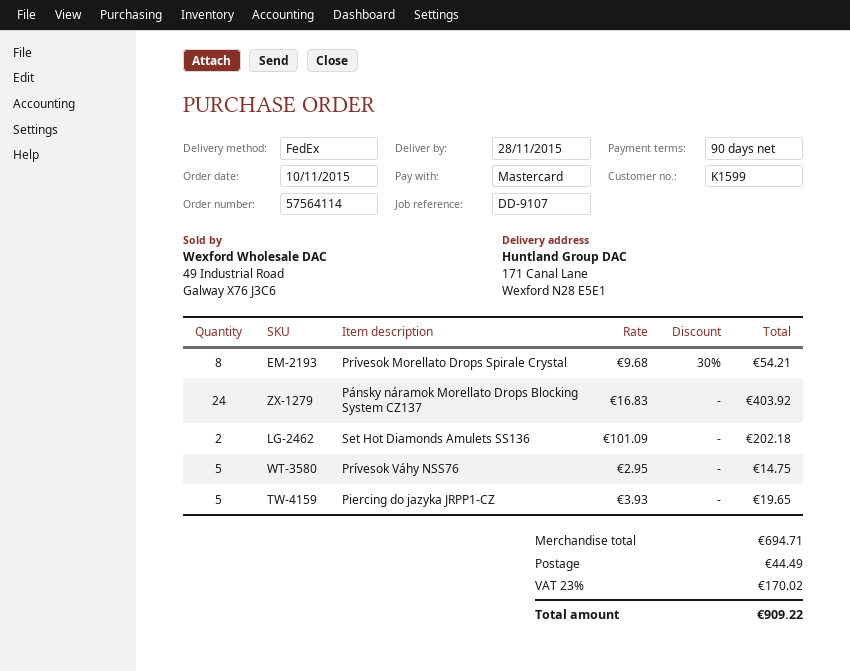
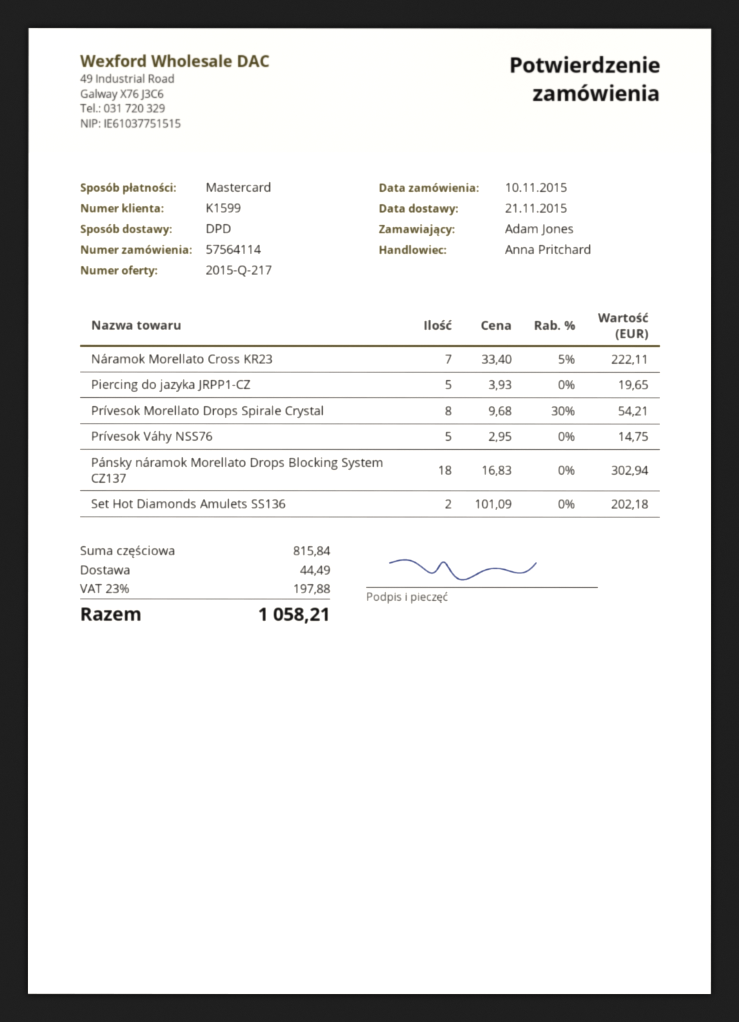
delivery date: 2015-11-28 -> 2015-11-21
shipping method: FedEx -> DPD
Pánsky náramok Morellato Drops Blocking System CZ137: 24 x 16.83 = 403.92 -> 18 x 16.83 = 302.94
Náramok Morellato Cross KR23: none -> 7 x 33.40 - 5% = 222.11
subtotal: 694.71 -> 815.84
tax: 23% = 170.02 -> 23% = 197.88
total: 909.22 -> 1058.21

